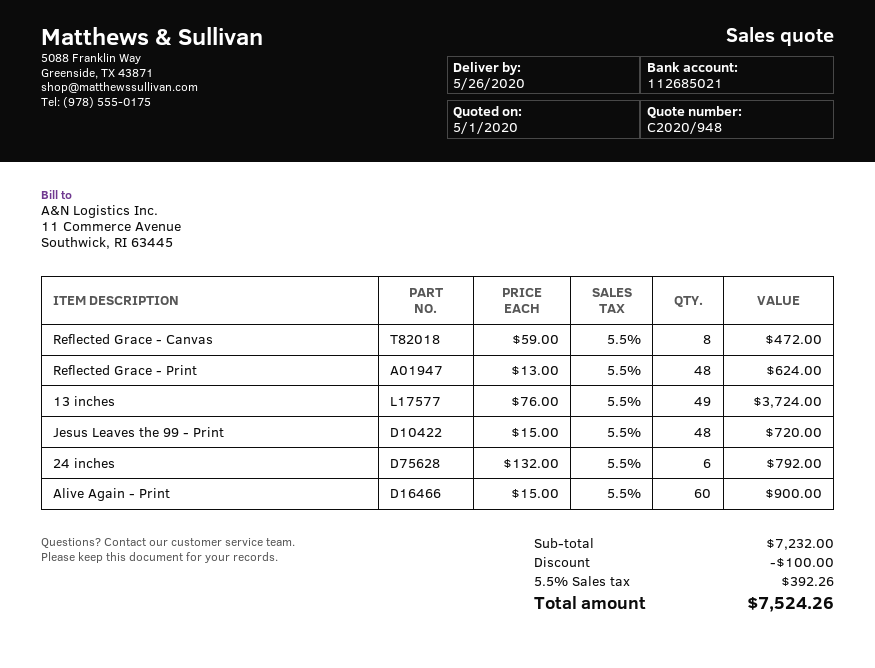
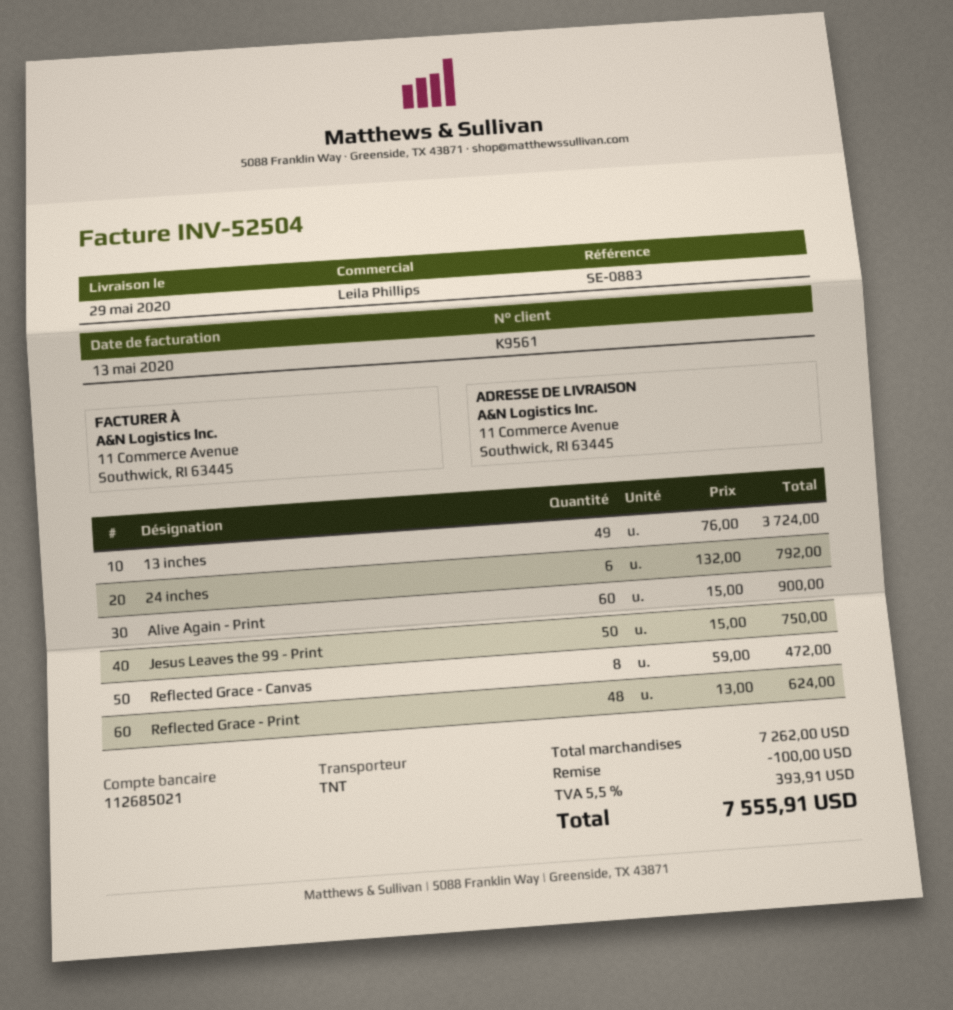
delivery date: 2020-05-26 -> 2020-05-29
Jesus Leaves the 99 - Print: 48 x 15.00 = 720.00 -> 50 x 15.00 = 750.00
subtotal: 7232.00 -> 7262.00
tax: 5.5% = 392.26 -> 5.5% = 393.91
total: 7524.26 -> 7555.91

